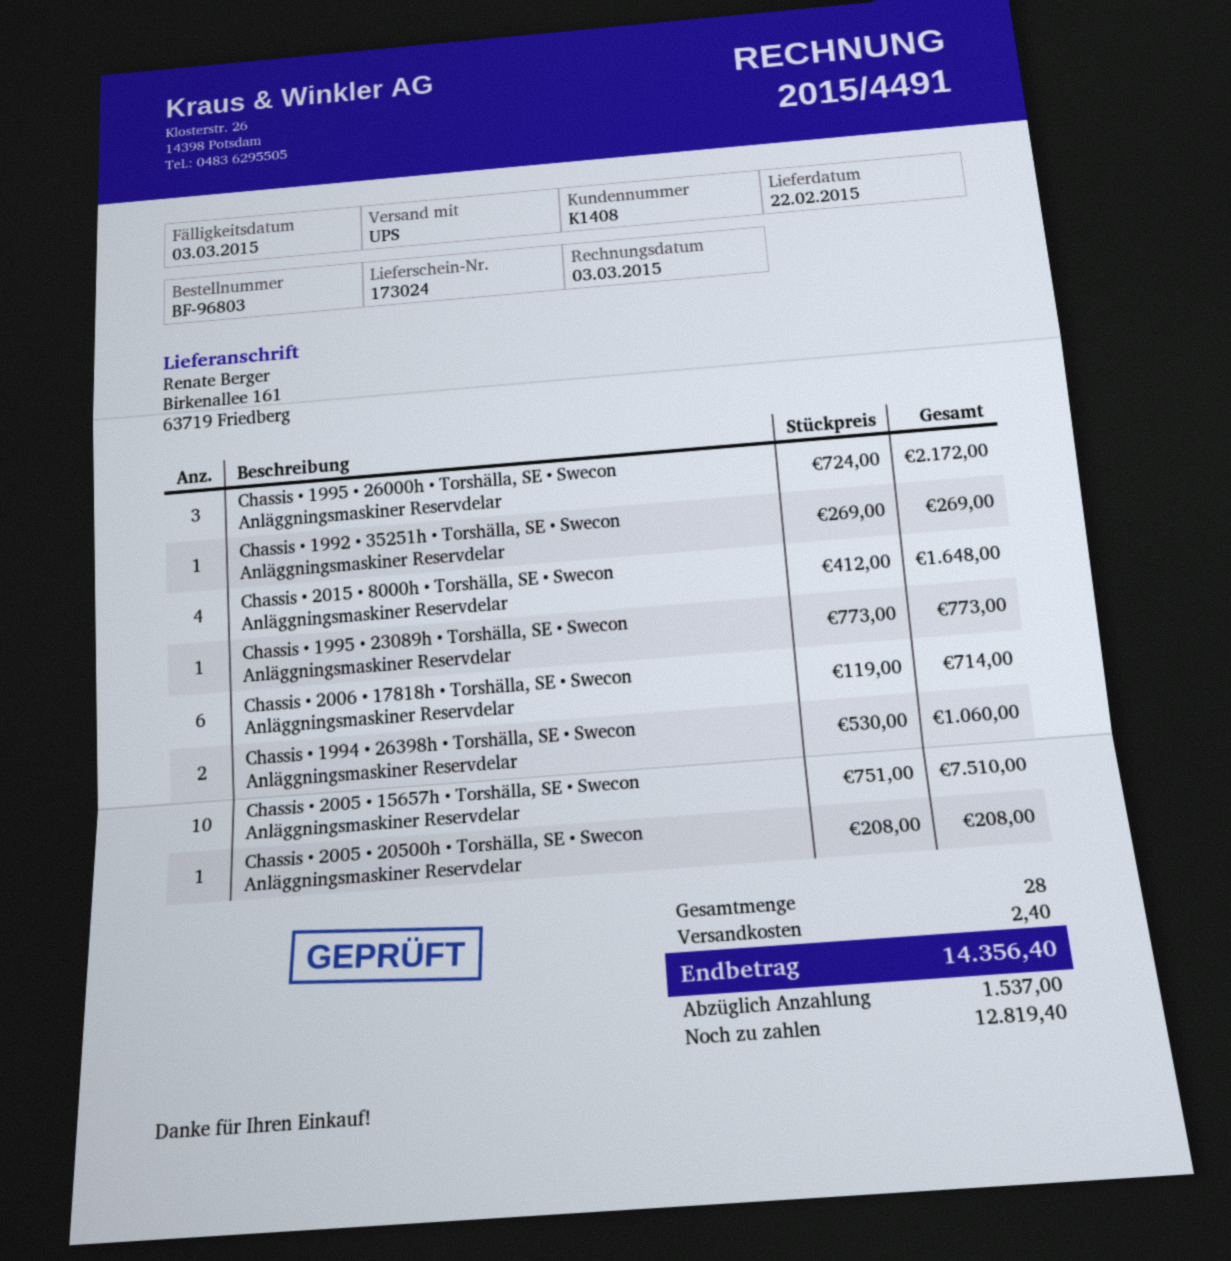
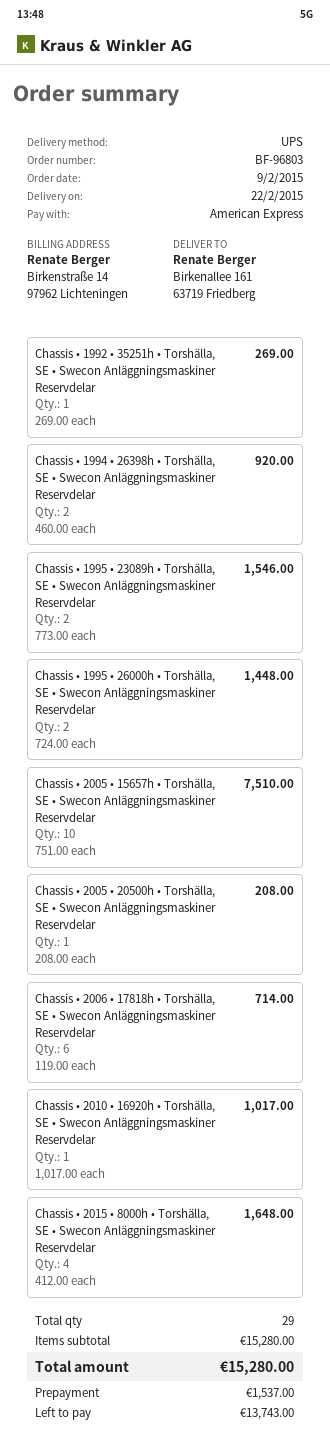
Chassis • 1995 • 26000h • Torshälla, SE • Swecon Anläggningsmaskiner Reservdelar: 3 x 724.00 = 2172.00 -> 2 x 724.00 = 1448.00
Chassis • 1995 • 23089h • Torshälla, SE • Swecon Anläggningsmaskiner Reservdelar: 1 x 773.00 = 773.00 -> 2 x 773.00 = 1546.00
Chassis • 1994 • 26398h • Torshälla, SE • Swecon Anläggningsmaskiner Reservdelar: 2 x 530.00 = 1060.00 -> 2 x 460.00 = 920.00
Chassis • 2010 • 16920h • Torshälla, SE • Swecon Anläggningsmaskiner Reservdelar: none -> 1 x 1017.00 = 1017.00
total quantity: 28 -> 29
shipping: 2.40 -> none
total: 14356.40 -> 15280.00
balance: 12819.40 -> 13743.00

